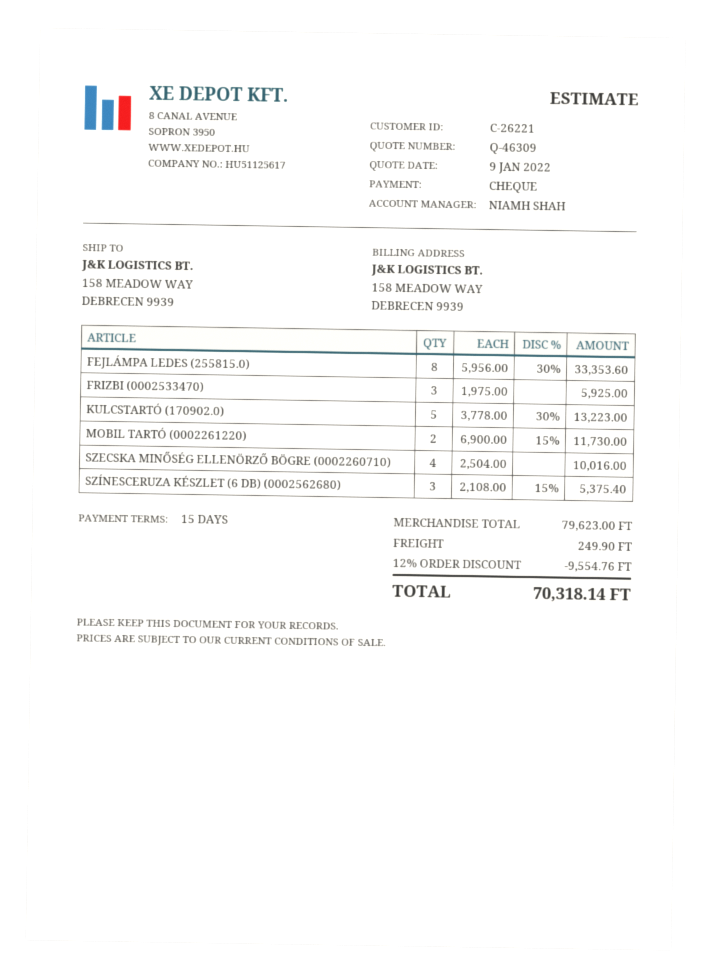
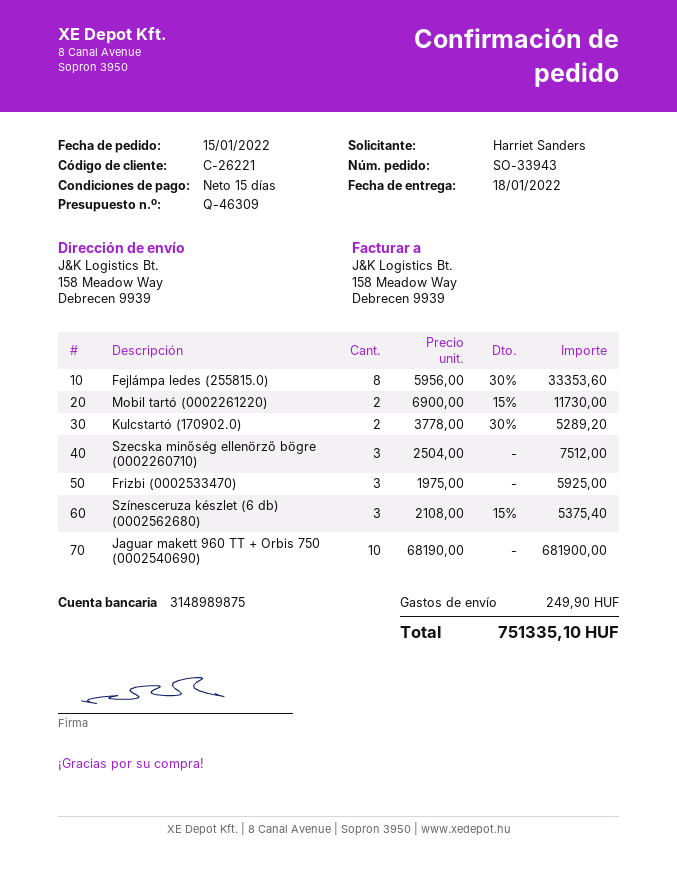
KULCSTARTÓ (170902.0): 5 x 3778.00 - 30% = 13223.00 -> 2 x 3778.00 - 30% = 5289.20
SZECSKA MINŐSÉG ELLENÖRZŐ BÖGRE (0002260710): 4 x 2504.00 = 10016.00 -> 3 x 2504.00 = 7512.00
Jaguar makett 960 TT + Orbis 750 (0002540690): none -> 10 x 68190.00 = 681900.00
discount: 12% = 9554.76 -> none
total: 70318.14 -> 751335.10

